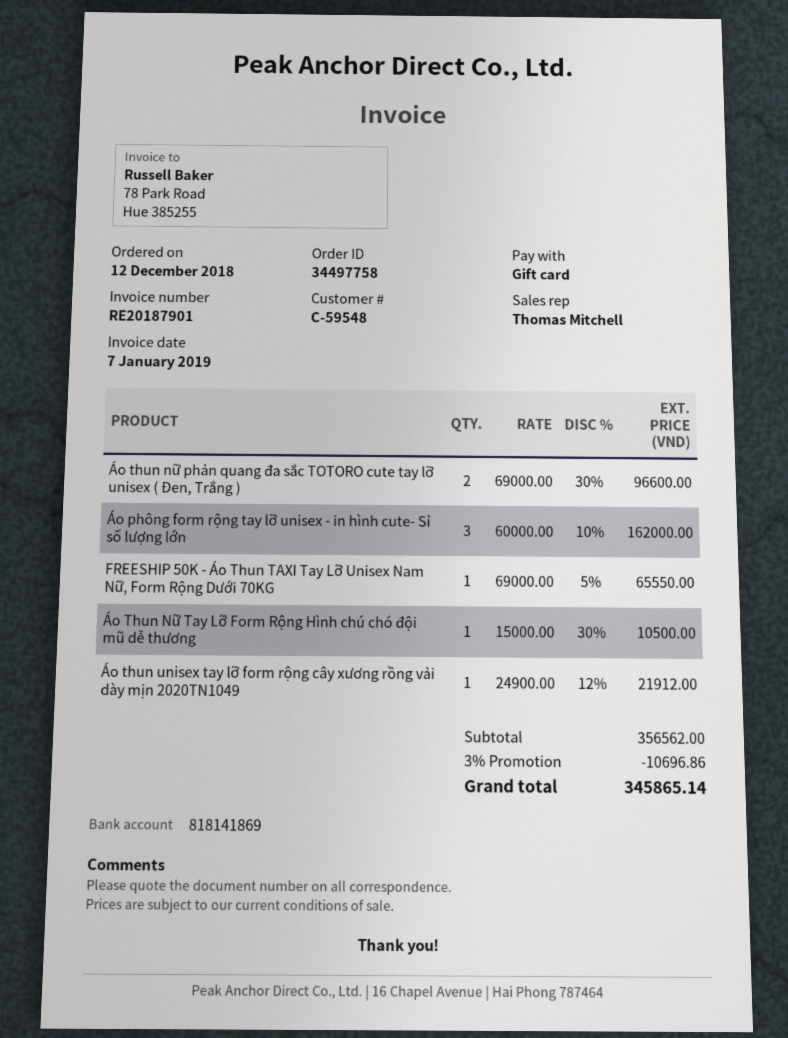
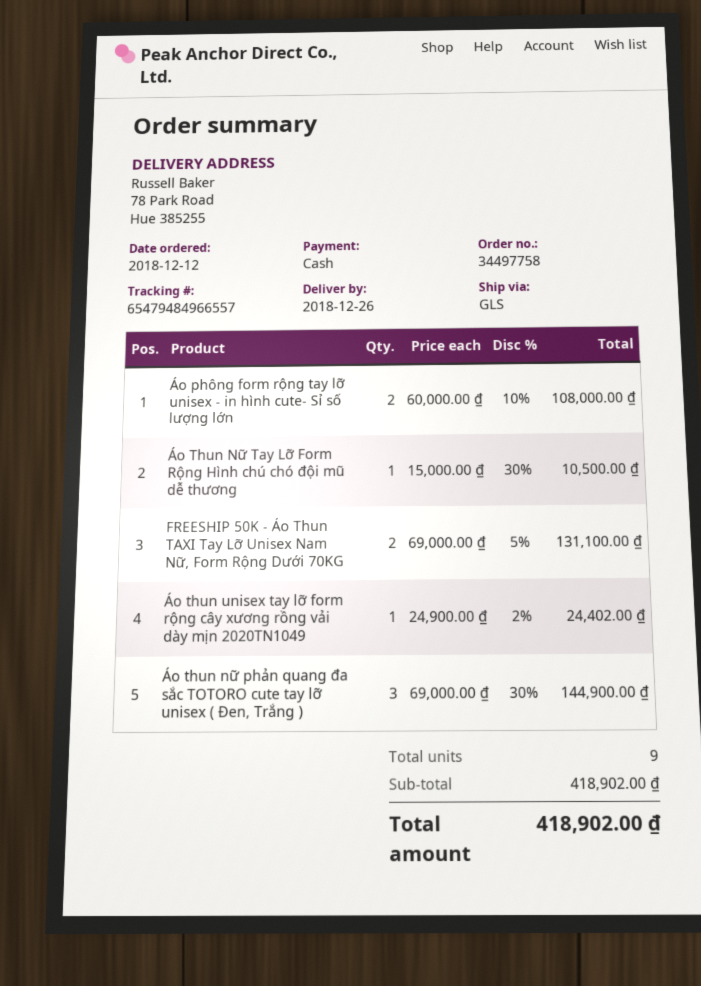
payment method: gift card -> cash
Áo thun nữ phản quang đa sắc TOTORO cute tay lỡ unisex ( Đen, Trắng ): 2 x 69000.00 - 30% = 96600.00 -> 3 x 69000.00 - 30% = 144900.00
Áo phông form rộng tay lỡ unisex - in hình cute- Sỉ số lượng lớn: 3 x 60000.00 - 10% = 162000.00 -> 2 x 60000.00 - 10% = 108000.00
FREESHIP 50K - Áo Thun TAXI Tay Lỡ Unisex Nam Nữ, Form Rộng Dưới 70KG: 1 x 69000.00 - 5% = 65550.00 -> 2 x 69000.00 - 5% = 131100.00
Áo thun unisex tay lỡ form rộng cây xương rồng vải dày mịn 2020TN1049: 1 x 24900.00 - 12% = 21912.00 -> 1 x 24900.00 - 2% = 24402.00
subtotal: 356562.00 -> 418902.00
discount: 3% = 10696.86 -> none
total: 345865.14 -> 418902.00

